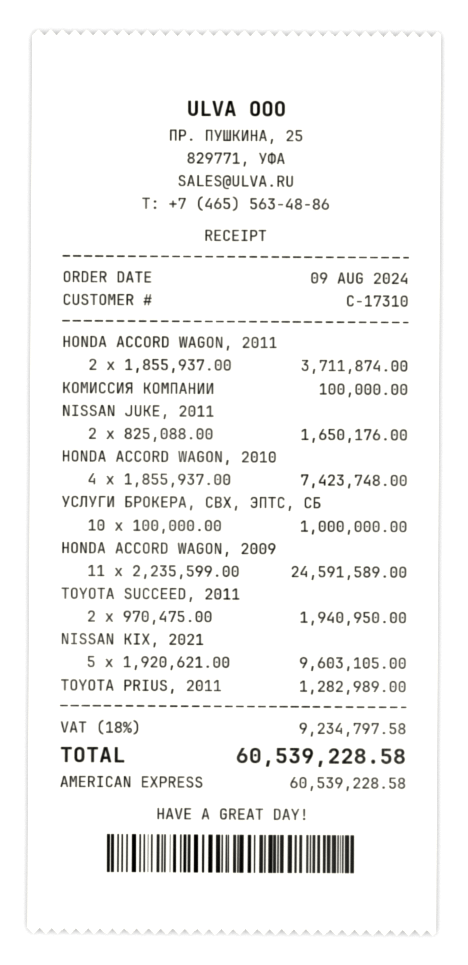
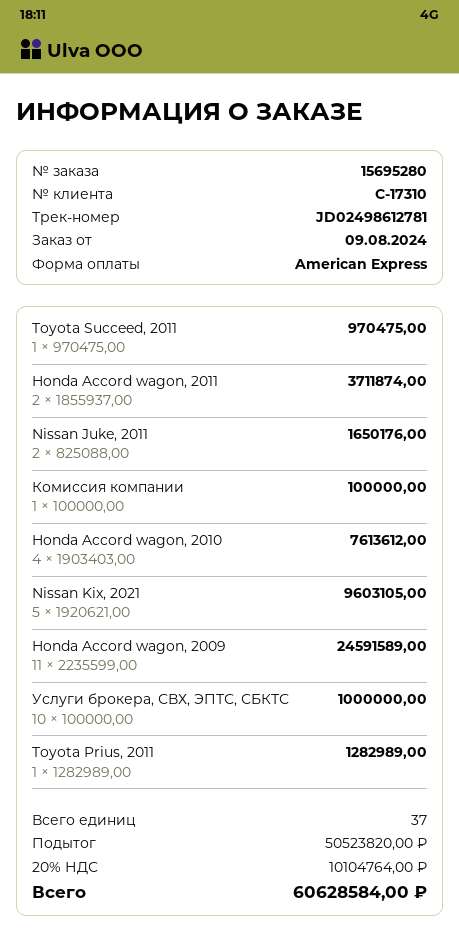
HONDA ACCORD WAGON, 2010: 4 x 1855937.00 = 7423748.00 -> 4 x 1903403.00 = 7613612.00
TOYOTA SUCCEED, 2011: 2 x 970475.00 = 1940950.00 -> 1 x 970475.00 = 970475.00
tax: 18% = 9234797.58 -> 20% = 10104764.00
total: 60539228.58 -> 60628584.00

